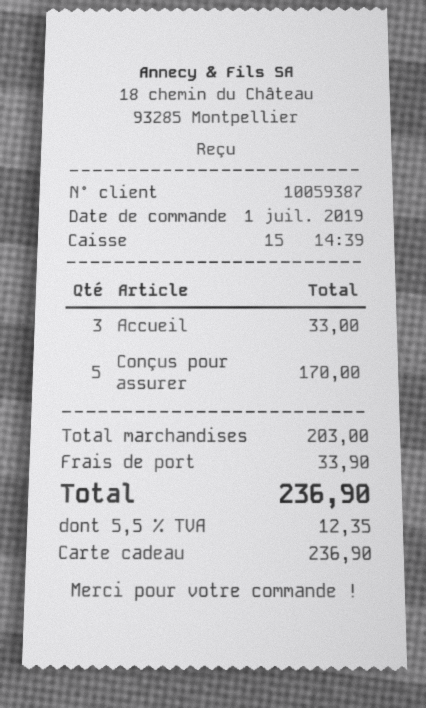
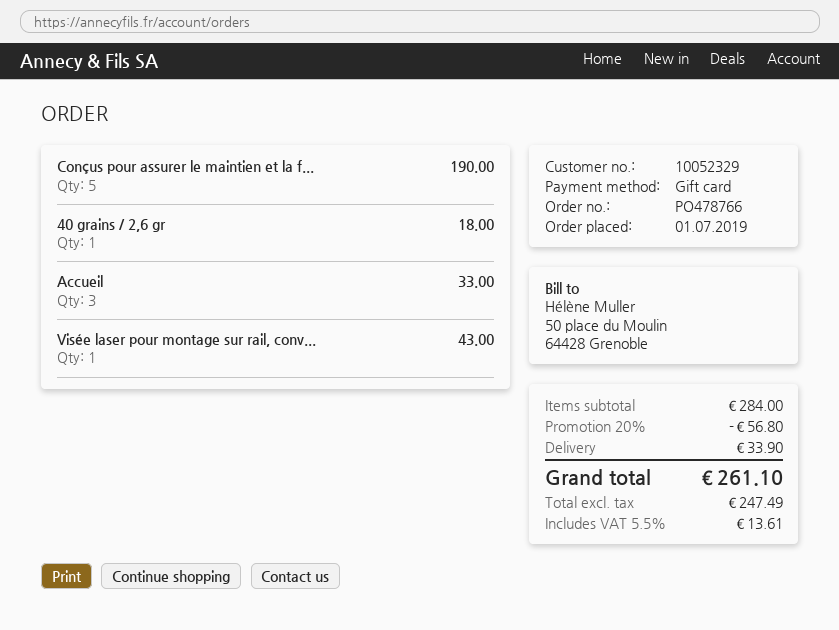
customer number: 10059387 -> 10052329
Conçus pour assurer: 5 for 170.00 -> 5 for 190.00
40 grains / 2,6 gr: none -> 1 for 18.00
Visée laser pour montage sur rail, conv...: none -> 1 for 43.00
subtotal: 203.00 -> 284.00
discount: none -> 20% = 56.80
tax: 5.5% = 12.35 -> 5.5% = 13.61
total: 236.90 -> 261.10

